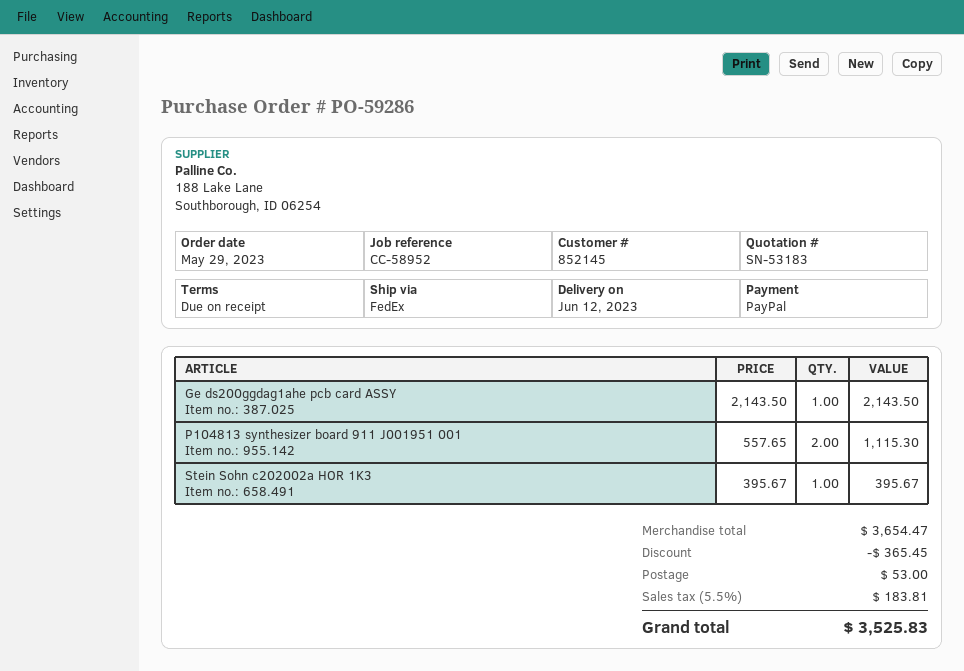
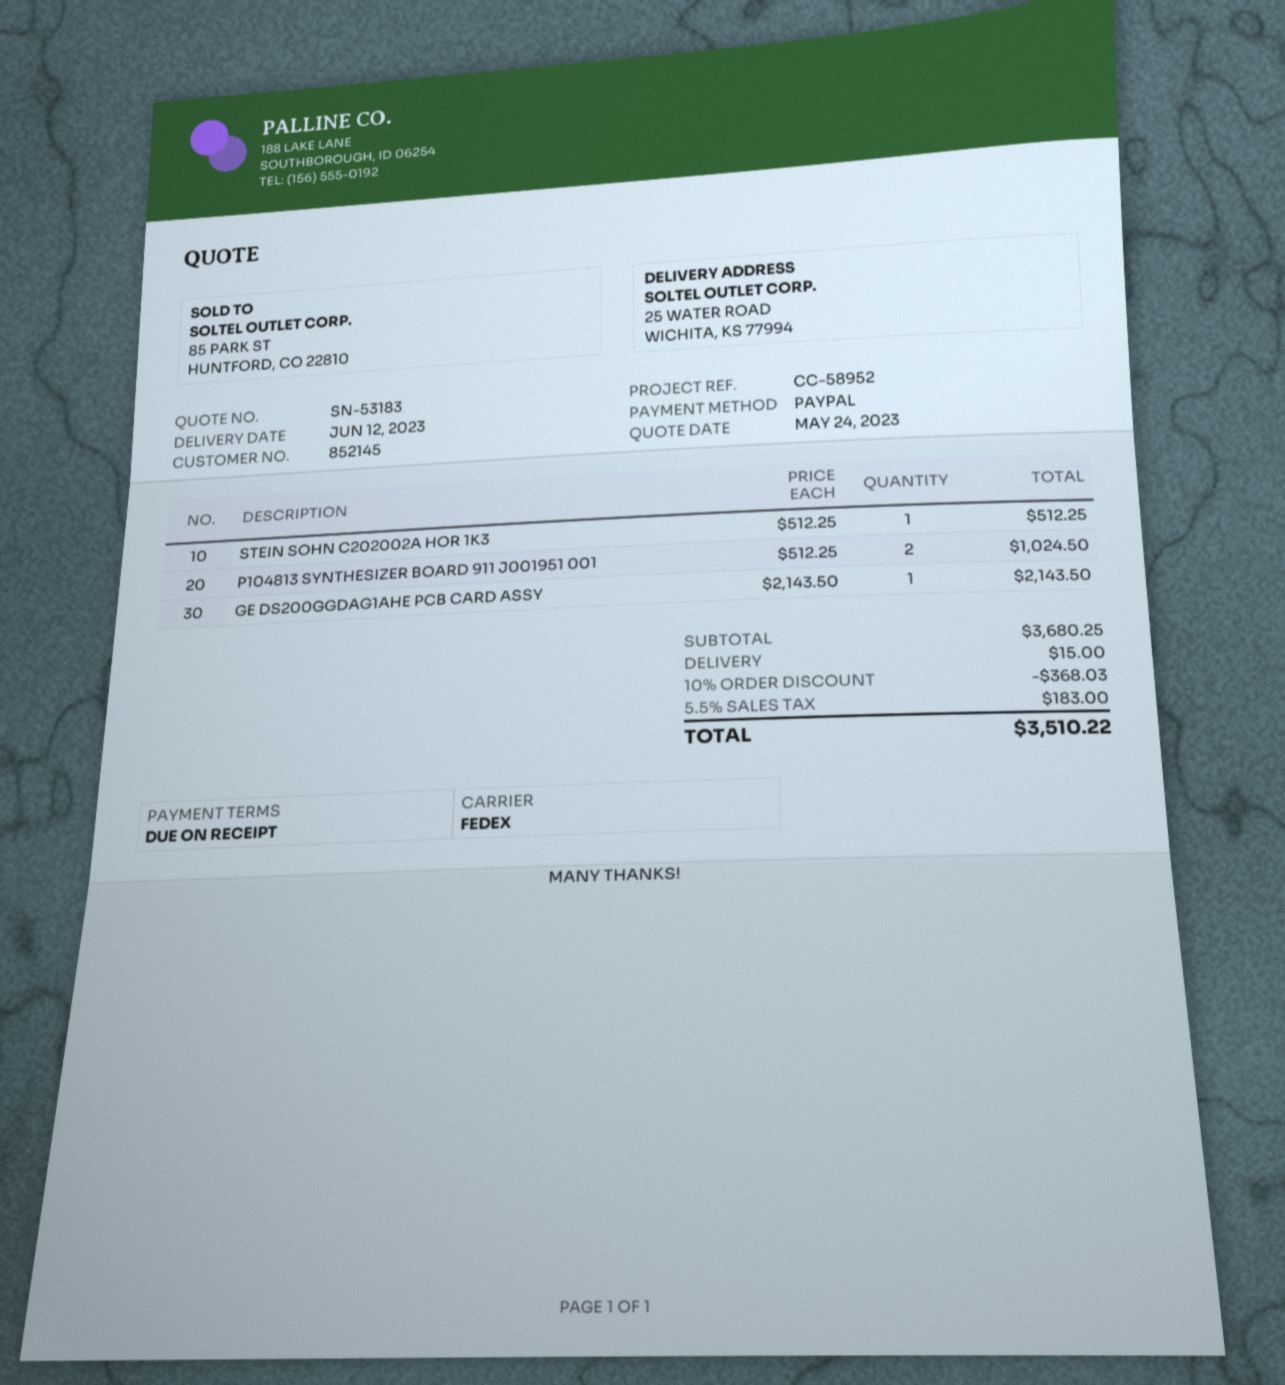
P104813 synthesizer board 911 J001951 001: 2 x 557.65 = 1115.30 -> 2 x 512.25 = 1024.50
Stein Sohn c202002a HOR 1K3: 1 x 395.67 = 395.67 -> 1 x 512.25 = 512.25
subtotal: 3654.47 -> 3680.25
discount: 365.45 -> 368.03
shipping: 53.00 -> 15.00
tax: 5.5% = 183.81 -> 5.5% = 183.00
total: 3525.83 -> 3510.22

